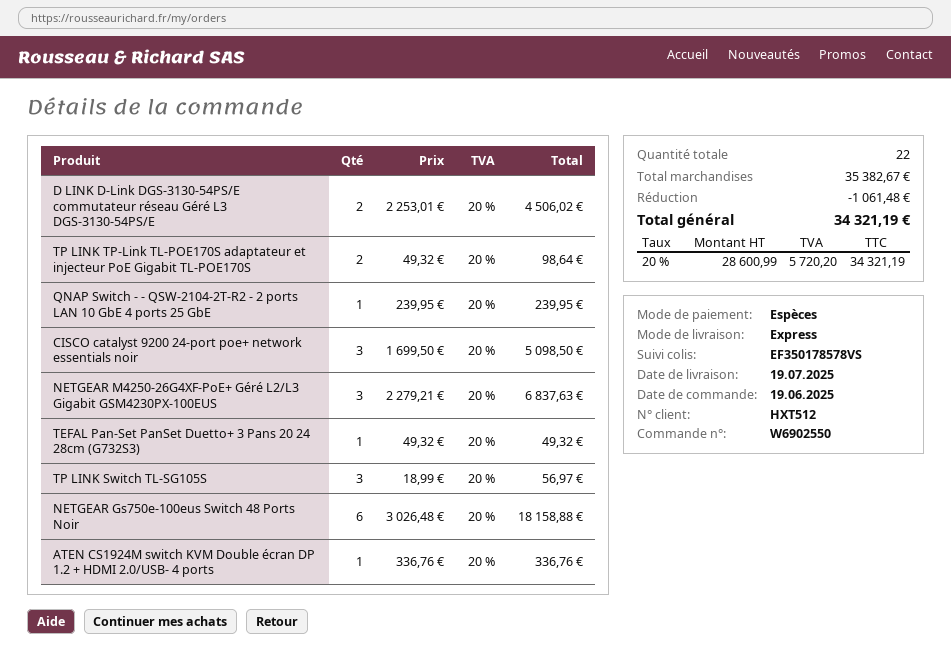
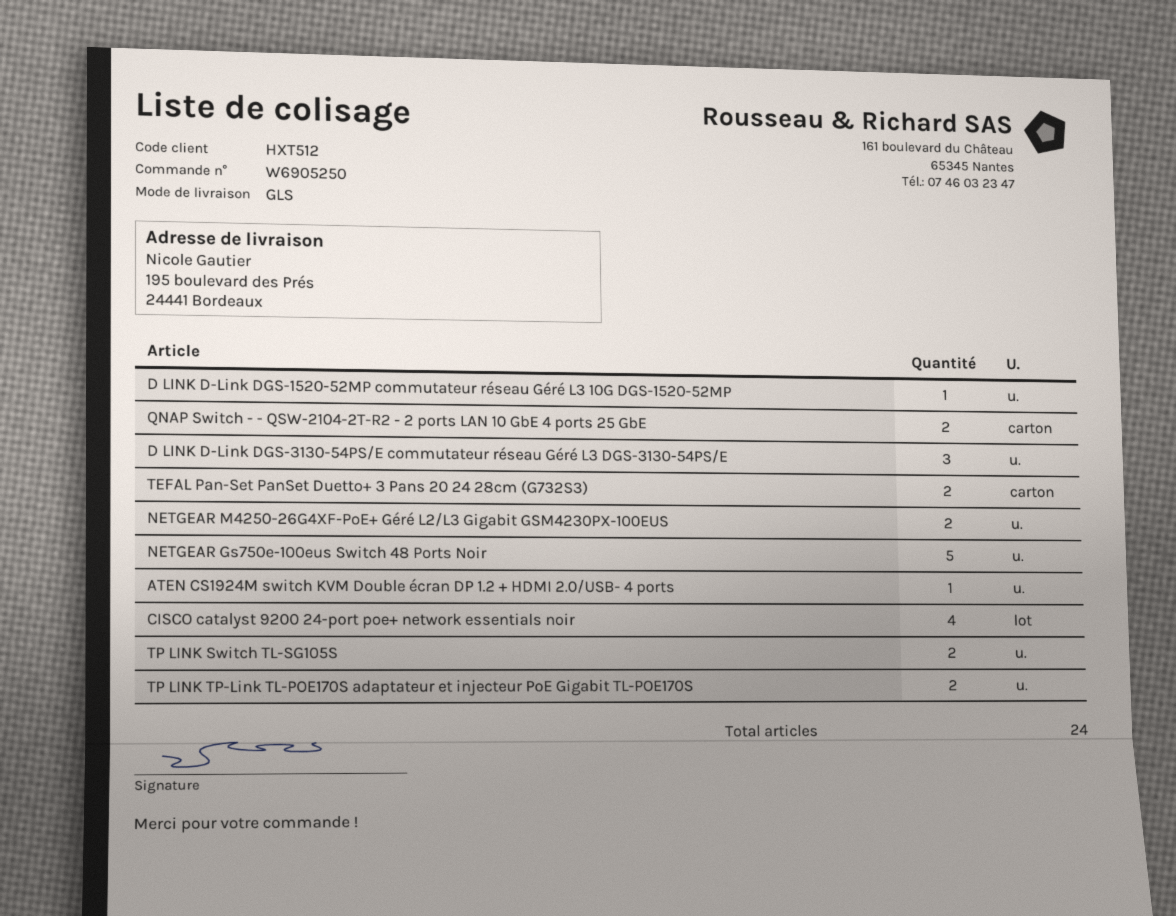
order number: W6902550 -> W6905250
shipping method: express -> GLS
D LINK D-Link DGS-3130-54PS/E commutateur réseau Géré L3 DGS-3130-54PS/E: 2 -> 3
QNAP Switch - - QSW-2104-2T-R2 - 2 ports LAN 10 GbE 4 ports 25 GbE: 1 -> 2
CISCO catalyst 9200 24-port poe+ network essentials noir: 3 -> 4
NETGEAR M4250-26G4XF-PoE+ Géré L2/L3 Gigabit GSM4230PX-100EUS: 3 -> 2
TEFAL Pan-Set PanSet Duetto+ 3 Pans 20 24 28cm (G732S3): 1 -> 2
TP LINK Switch TL-SG105S: 3 -> 2
NETGEAR Gs750e-100eus Switch 48 Ports Noir: 6 -> 5
D LINK D-Link DGS-1520-52MP commutateur réseau Géré L3 10G DGS-1520-52MP: none -> 1
total quantity: 22 -> 24

